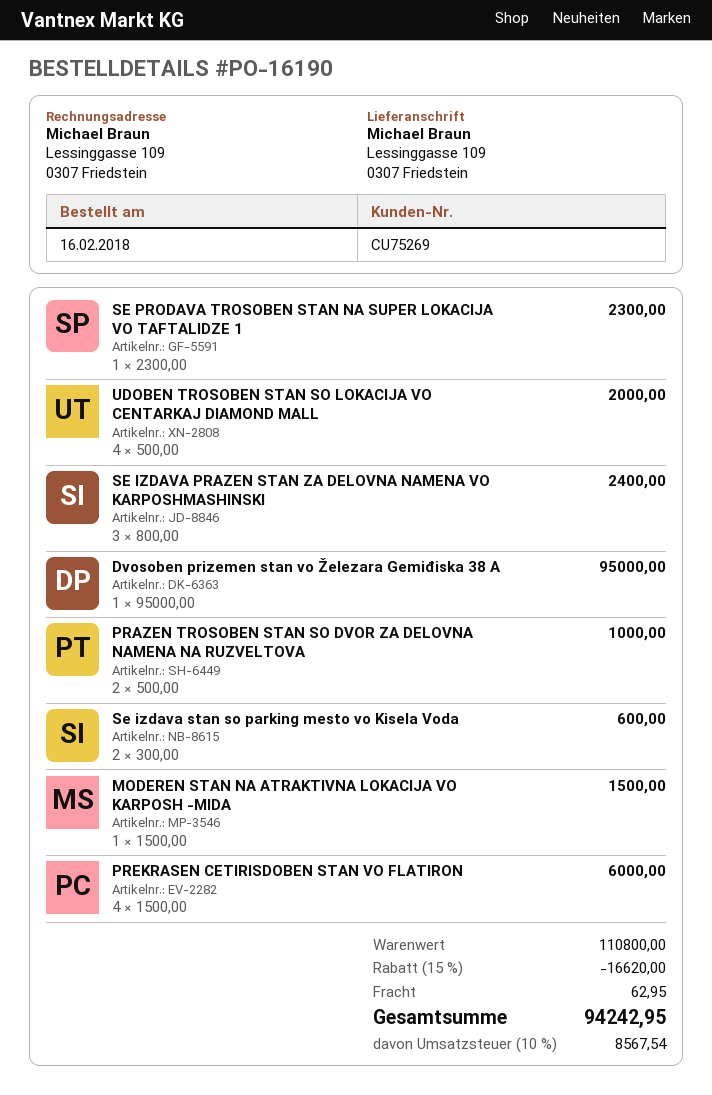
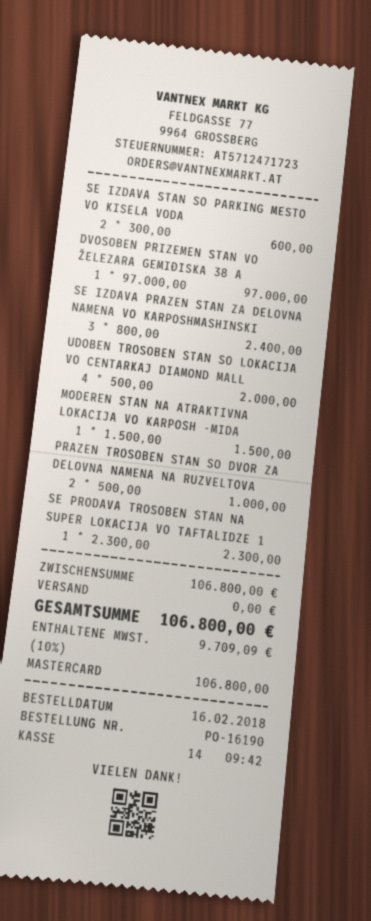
Dvosoben prizemen stan vo Železara Gemiđiska 38 A: 1 x 95000.00 = 95000.00 -> 1 x 97000.00 = 97000.00
PREKRASEN CETIRISDOBEN STAN VO FLATIRON: 4 x 1500.00 = 6000.00 -> none
subtotal: 110800.00 -> 106800.00
discount: 15% = 16620.00 -> none
shipping: 62.95 -> 0.00
tax: 10% = 8567.54 -> 10% = 9709.09
total: 94242.95 -> 106800.00

